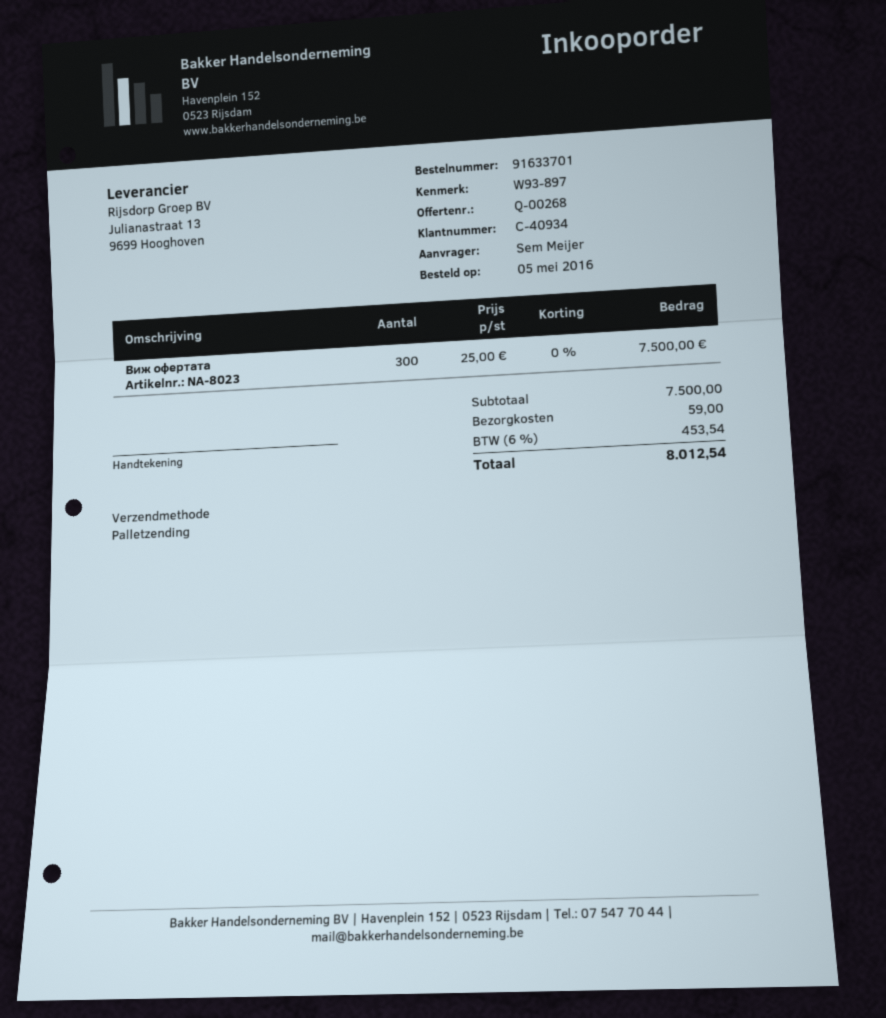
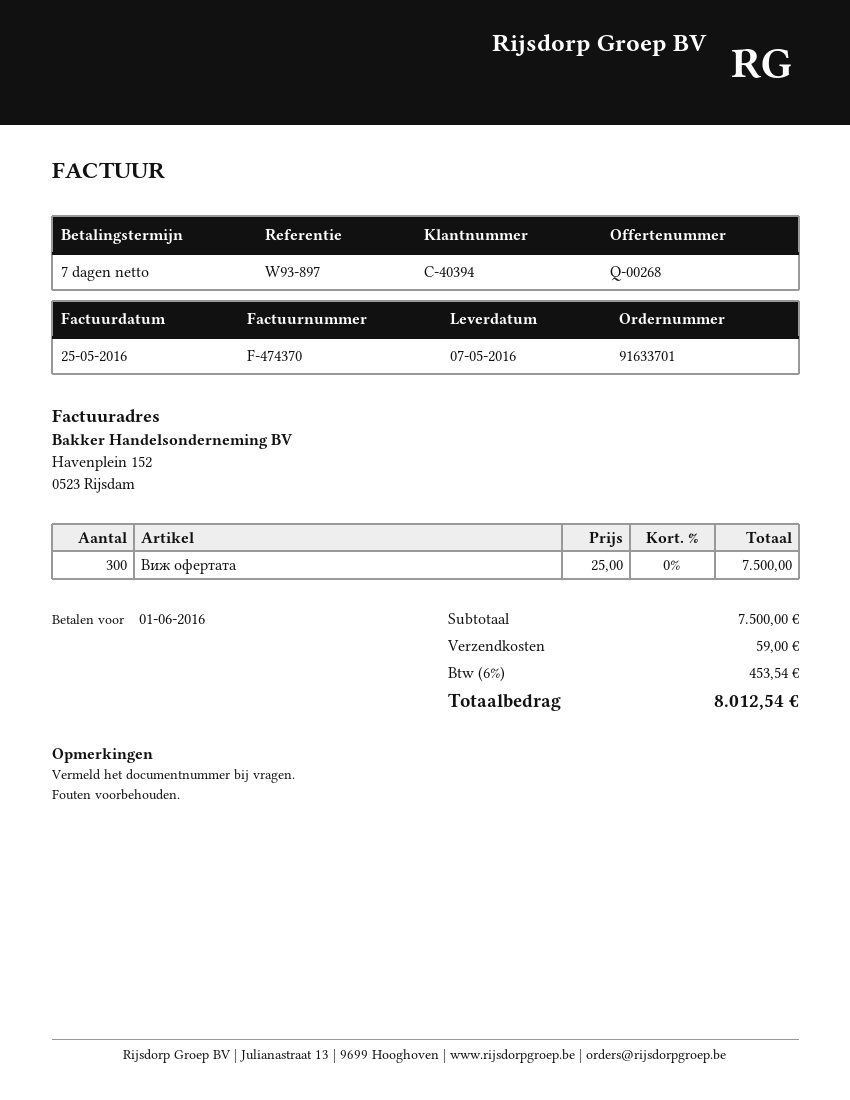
customer number: C-40934 -> C-40394

